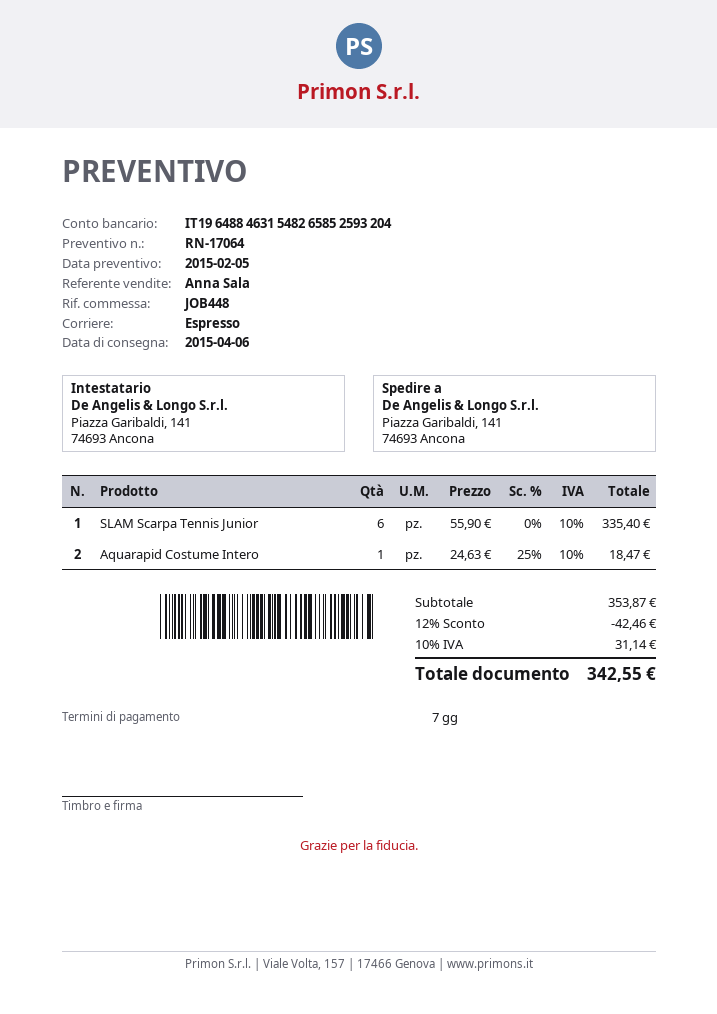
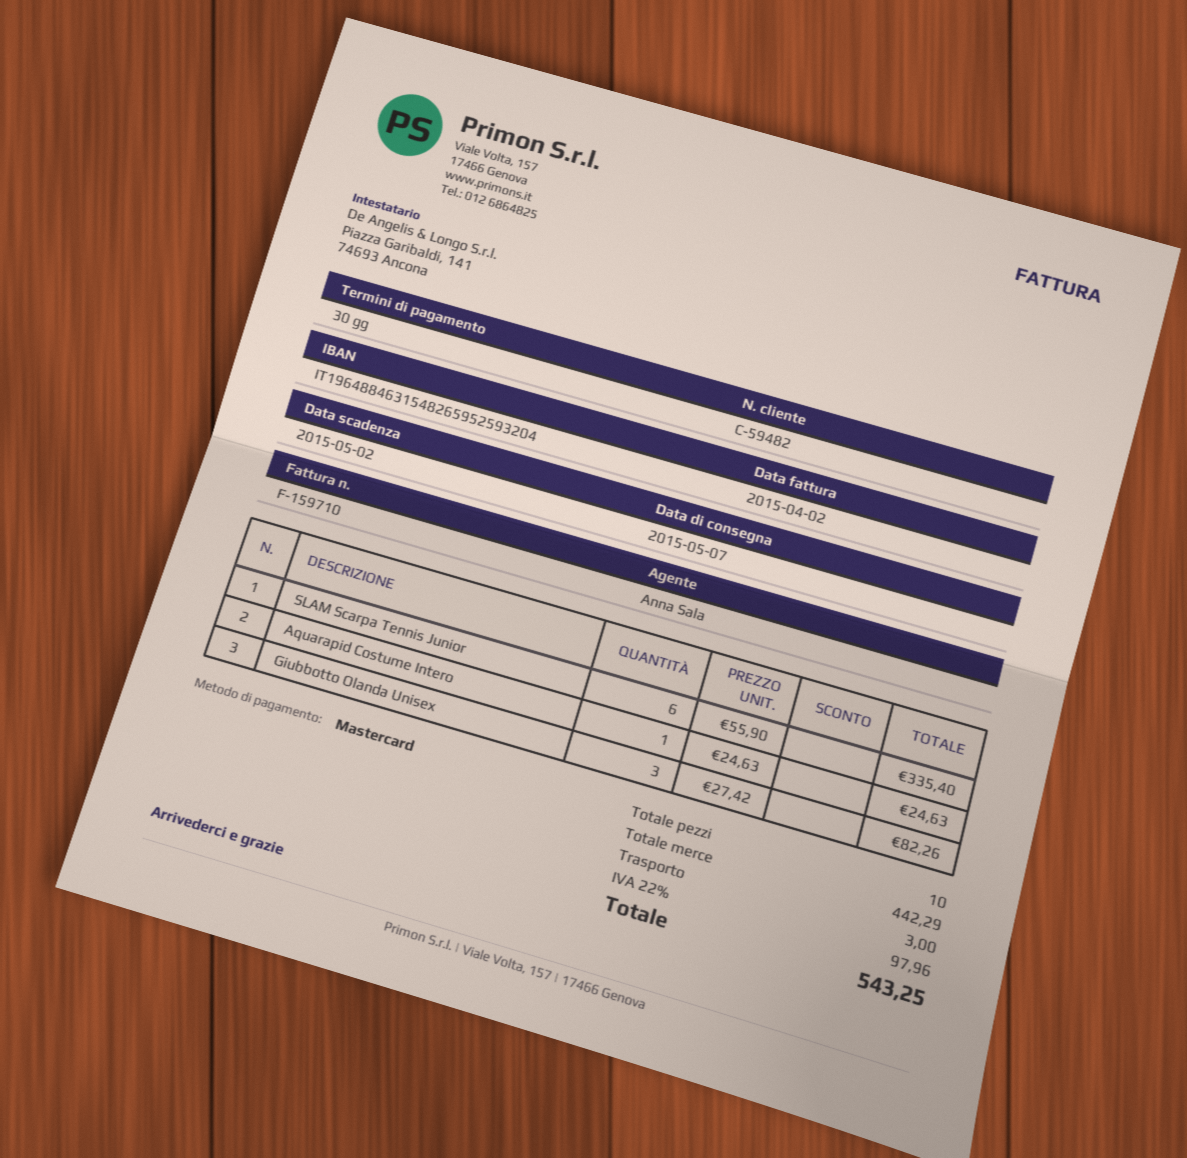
delivery date: 2015-04-06 -> 2015-05-07
payment terms: 7 days -> 30 days
bank account: IT1964884631548265852593204 -> IT1964884631548265952593204
Aquarapid Costume Intero: 1 x 24.63 - 25% = 18.47 -> 1 x 24.63 = 24.63
Giubbotto Olanda Unisex: none -> 3 x 27.42 = 82.26
subtotal: 353.87 -> 442.29
discount: 12% = 42.46 -> none
shipping: none -> 3.00
tax: 10% = 31.14 -> 22% = 97.96
total: 342.55 -> 543.25

